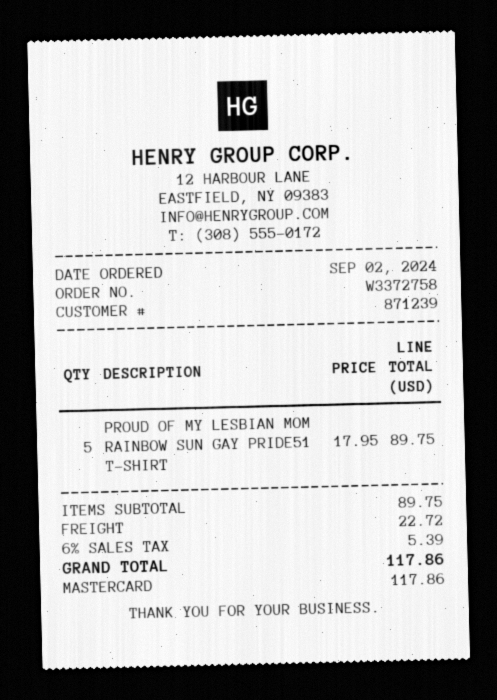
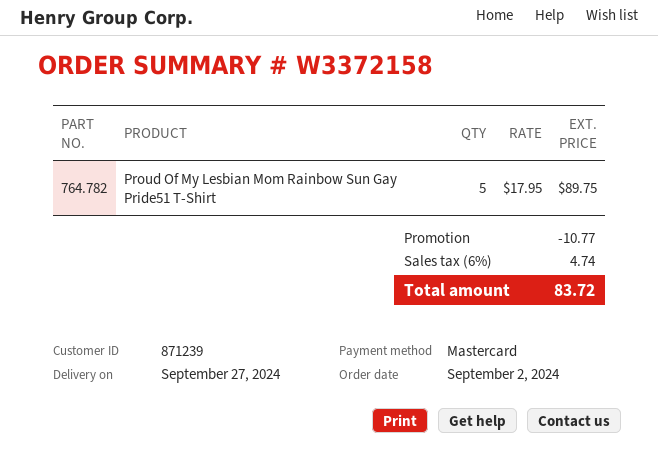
order number: W3372758 -> W3372158
discount: none -> 10.77
shipping: 22.72 -> none
tax: 6% = 5.39 -> 6% = 4.74
total: 117.86 -> 83.72

